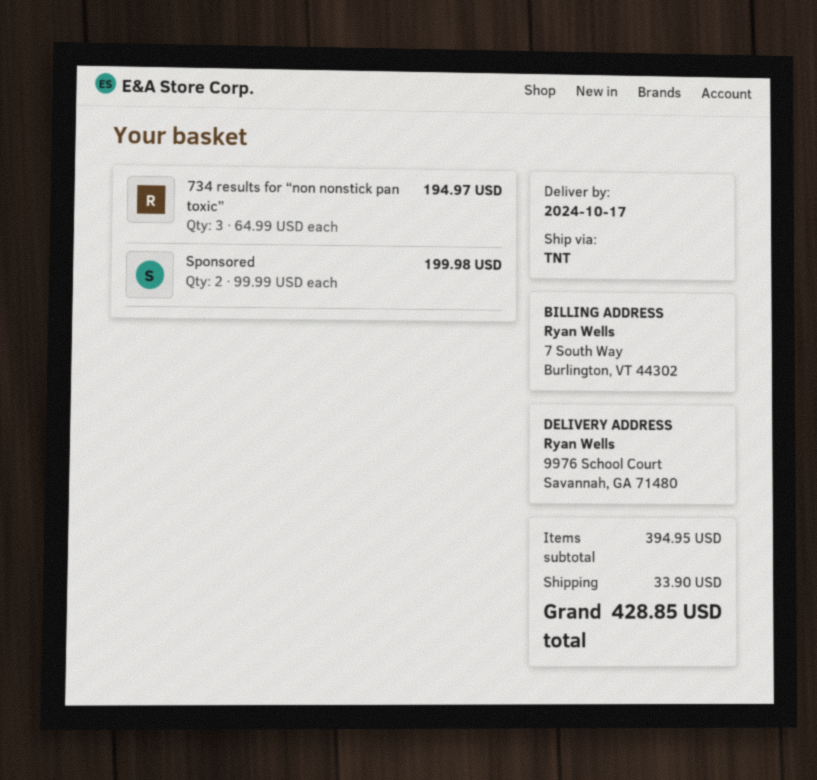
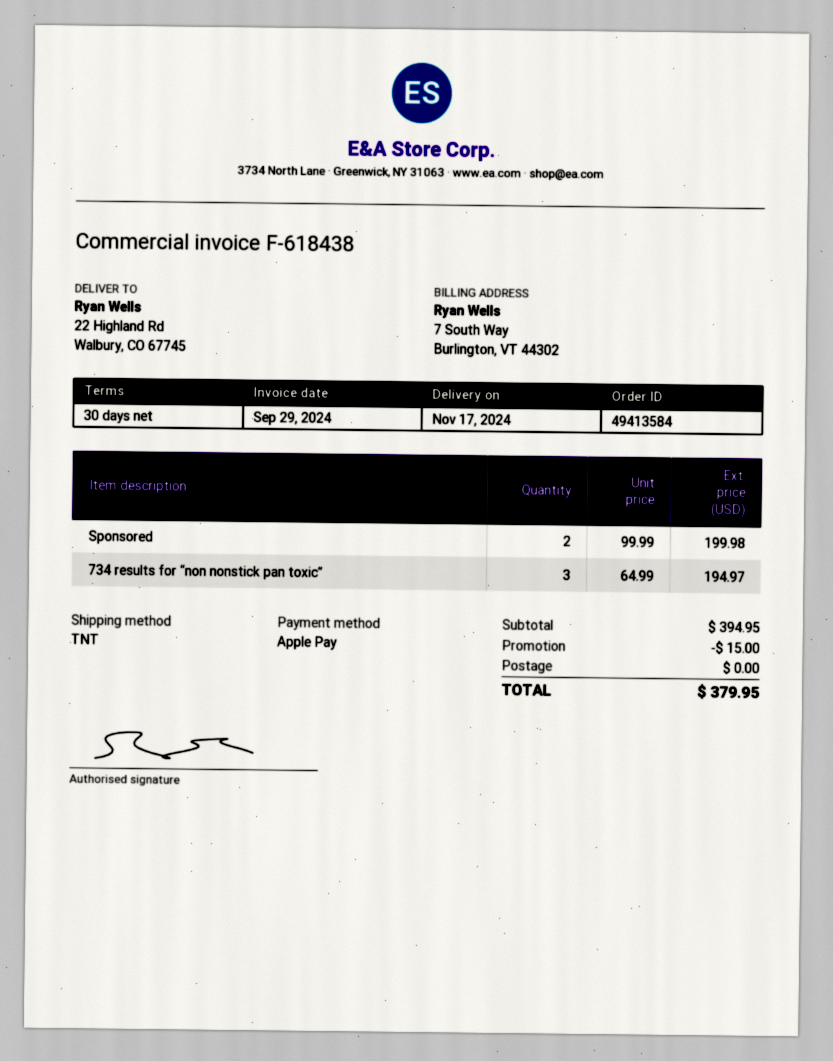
delivery date: 2024-10-17 -> 2024-11-17
ship to: 9976 School Court, Savannah, GA 71480 -> 22 Highland Rd, Walbury, CO 67745
discount: none -> 15.00
shipping: 33.90 -> 0.00
total: 428.85 -> 379.95

